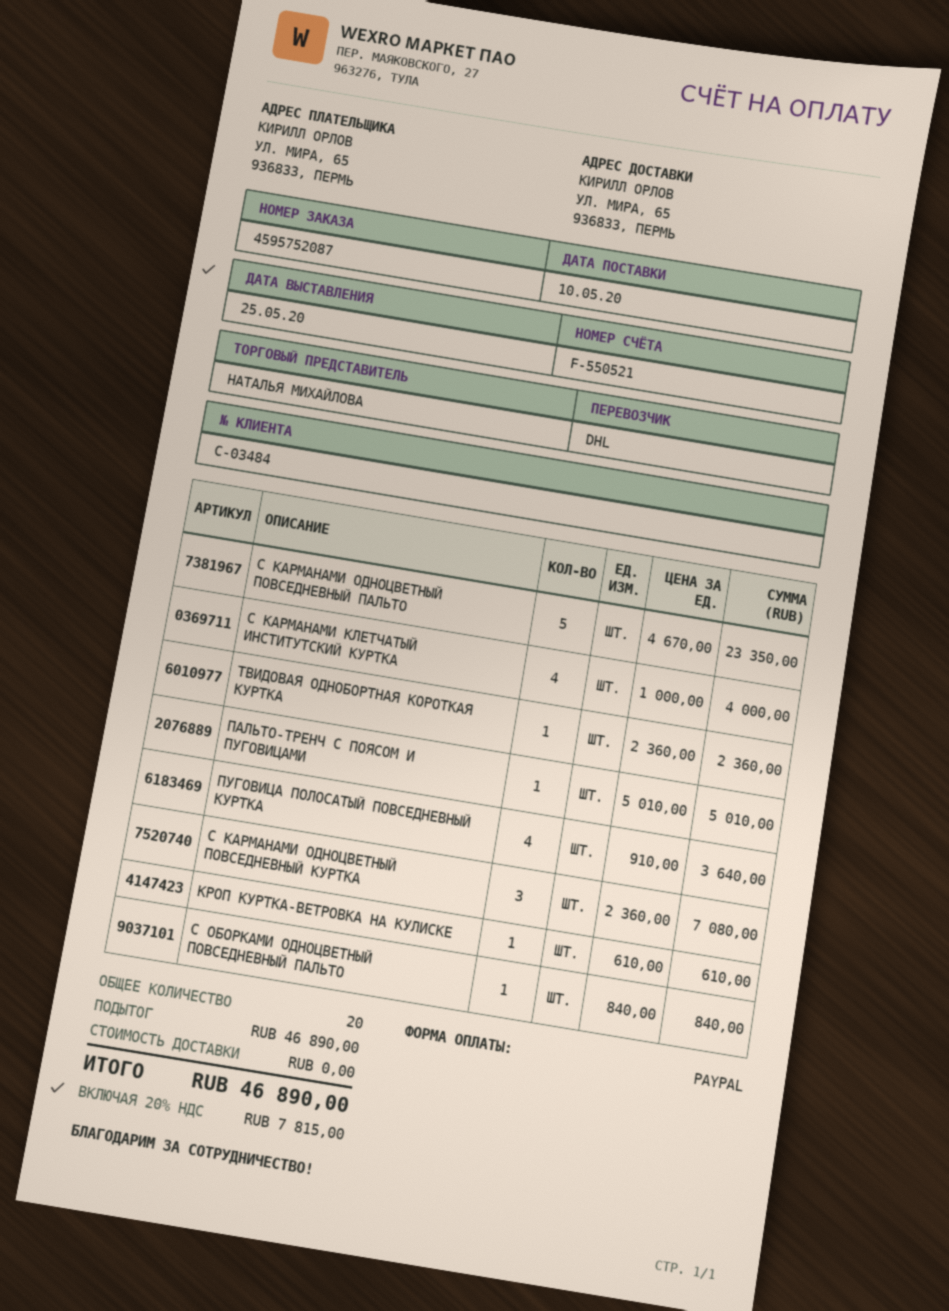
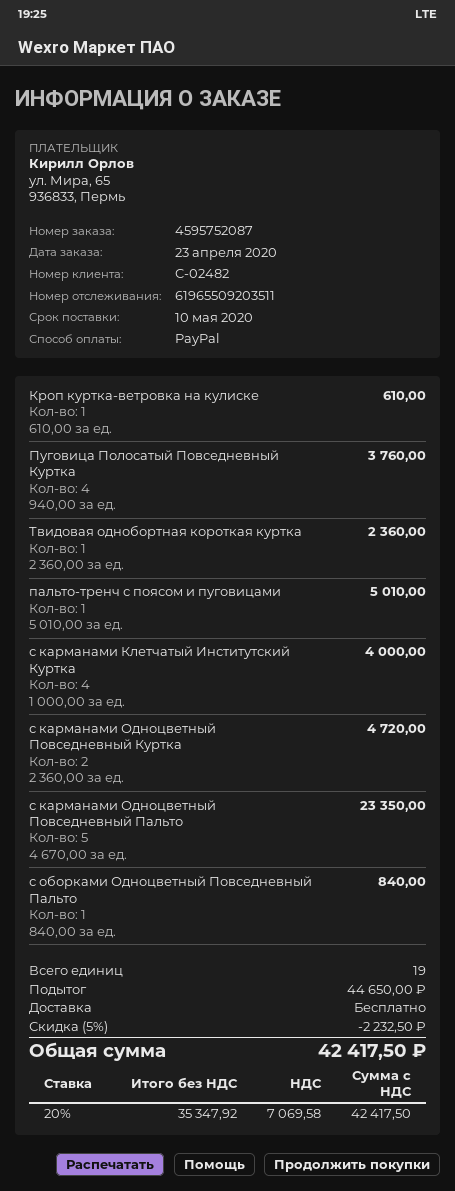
customer number: C-03484 -> C-02482
ПУГОВИЦА ПОЛОСАТЫЙ ПОВСЕДНЕВНЫЙ КУРТКА: 4 x 910.00 = 3640.00 -> 4 x 940.00 = 3760.00
С КАРМАНАМИ ОДНОЦВЕТНЫЙ ПОВСЕДНЕВНЫЙ КУРТКА: 3 x 2360.00 = 7080.00 -> 2 x 2360.00 = 4720.00
total quantity: 20 -> 19
subtotal: 46890.00 -> 44650.00
discount: none -> 5% = 2232.50
tax: 20% = 7815.00 -> 20% = 7069.58
total: 46890.00 -> 42417.50

